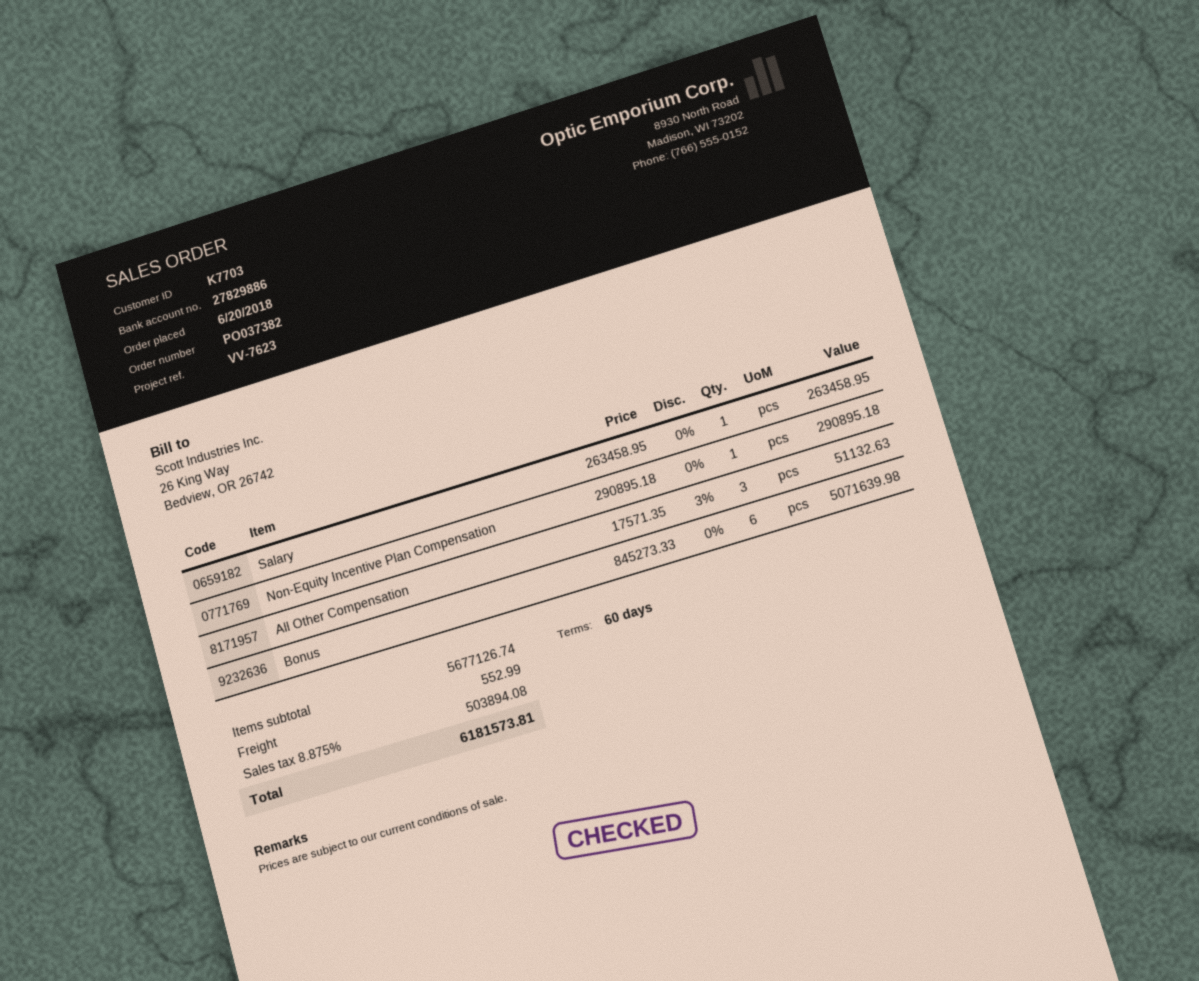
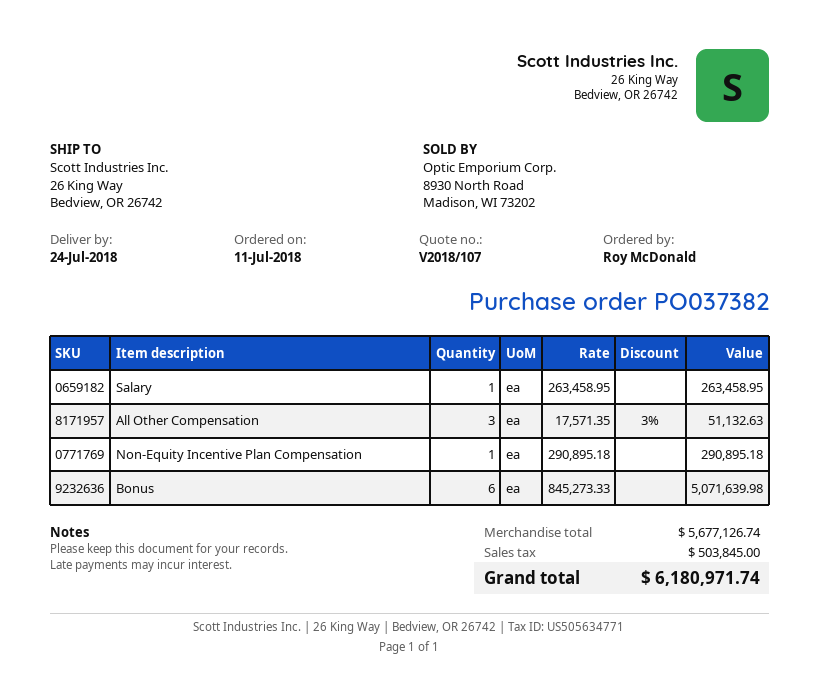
order date: 2018-06-20 -> 2018-07-11
shipping: 552.99 -> none
tax: 503894.08 -> 503845.00
total: 6181573.81 -> 6180971.74

